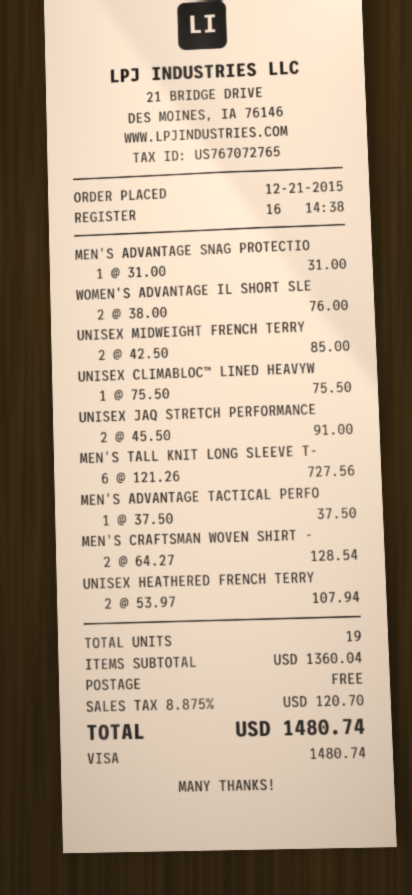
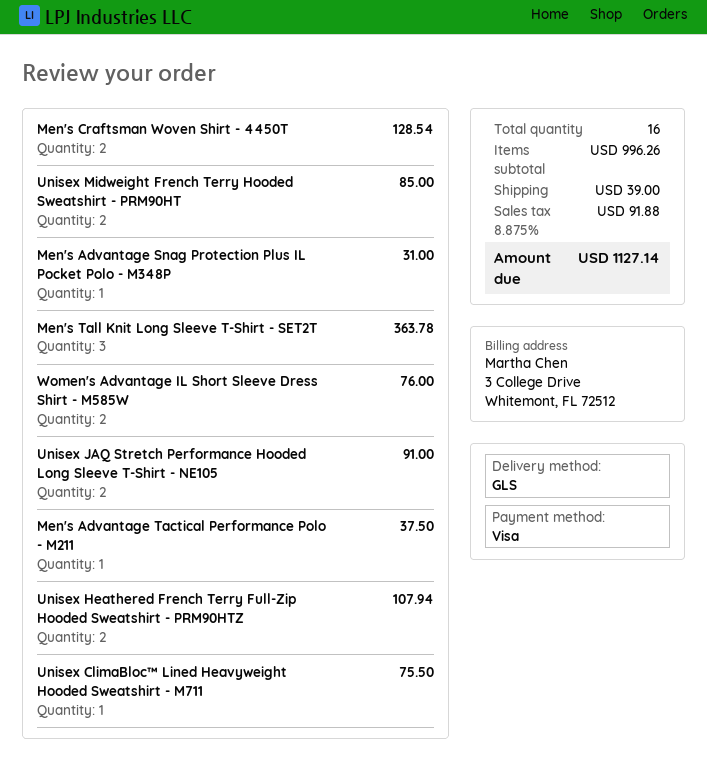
MEN'S TALL KNIT LONG SLEEVE T-: 6 for 727.56 -> 3 for 363.78
total quantity: 19 -> 16
subtotal: 1360.04 -> 996.26
shipping: 0.00 -> 39.00
tax: 8.875% = 120.70 -> 8.875% = 91.88
total: 1480.74 -> 1127.14

